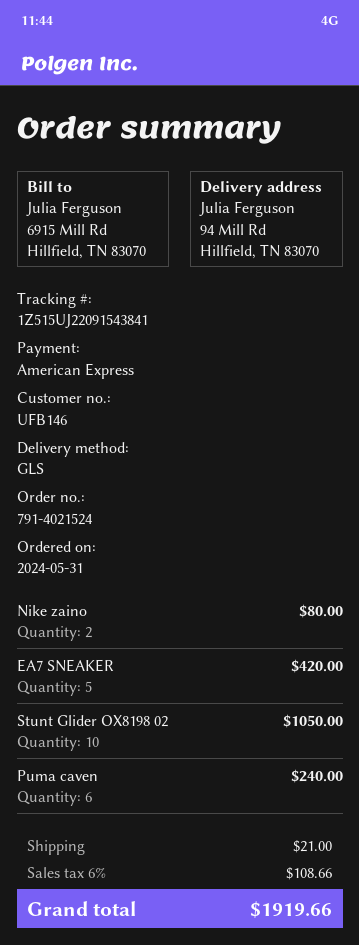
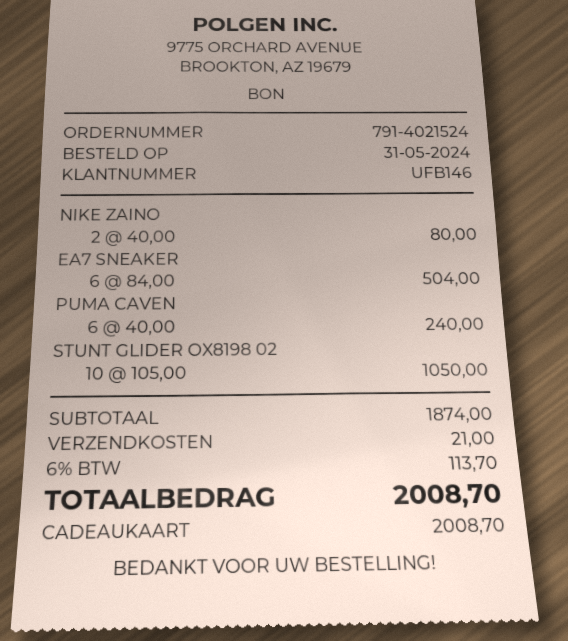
payment method: American Express -> gift card
EA7 SNEAKER: 5 for 420.00 -> 6 for 504.00
tax: 6% = 108.66 -> 6% = 113.70
total: 1919.66 -> 2008.70

